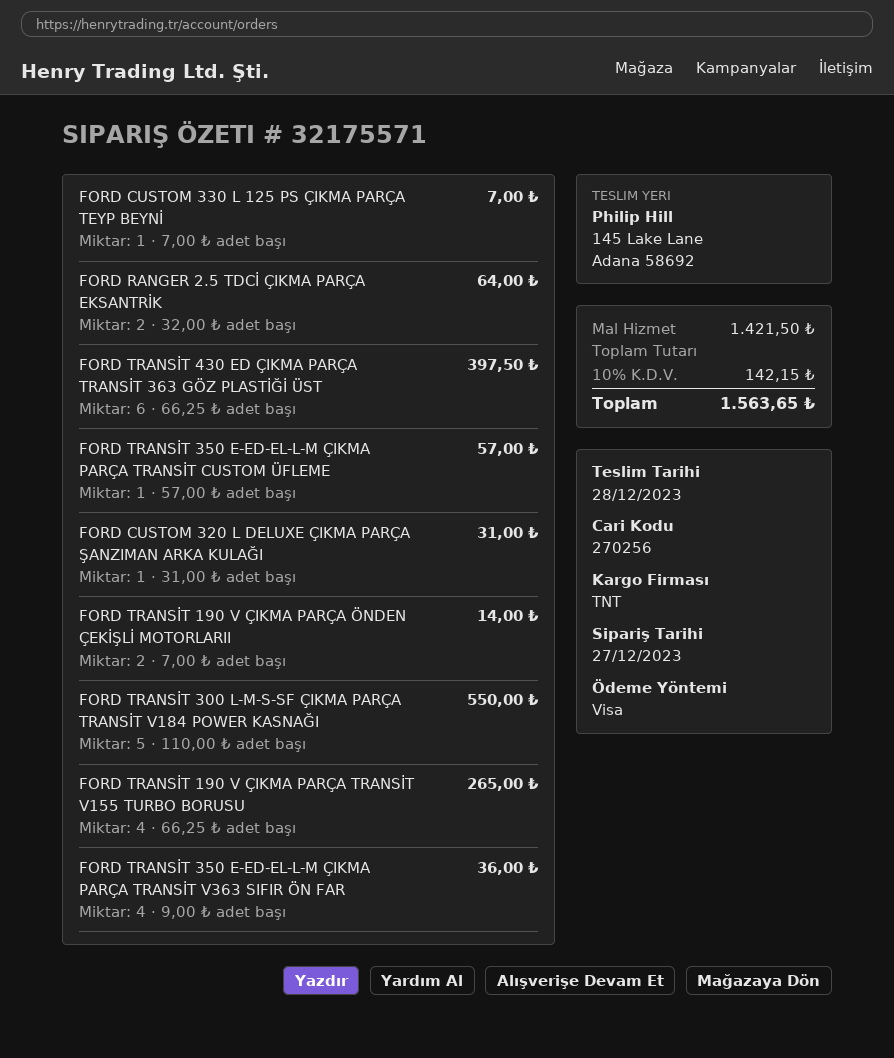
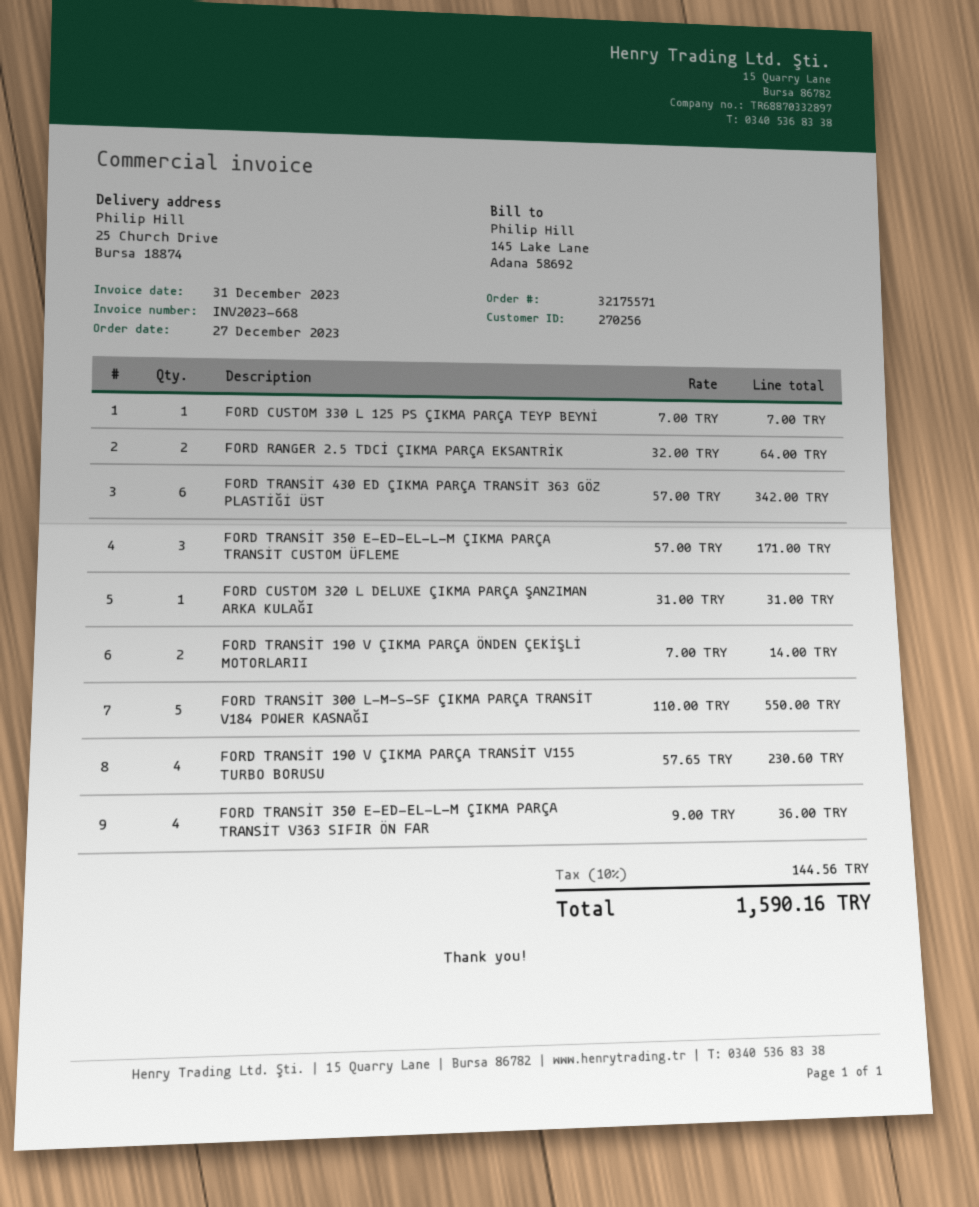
ship to: 145 Lake Lane, Adana 58692 -> 25 Church Drive, Bursa 18874
FORD TRANSİT 430 ED ÇIKMA PARÇA TRANSİT 363 GÖZ PLASTİĞİ ÜST: 6 x 66.25 = 397.50 -> 6 x 57.00 = 342.00
FORD TRANSİT 350 E-ED-EL-L-M ÇIKMA PARÇA TRANSİT CUSTOM ÜFLEME: 1 x 57.00 = 57.00 -> 3 x 57.00 = 171.00
FORD TRANSİT 190 V ÇIKMA PARÇA TRANSİT V155 TURBO BORUSU: 4 x 66.25 = 265.00 -> 4 x 57.65 = 230.60
tax: 10% = 142.15 -> 10% = 144.56
total: 1563.65 -> 1590.16

